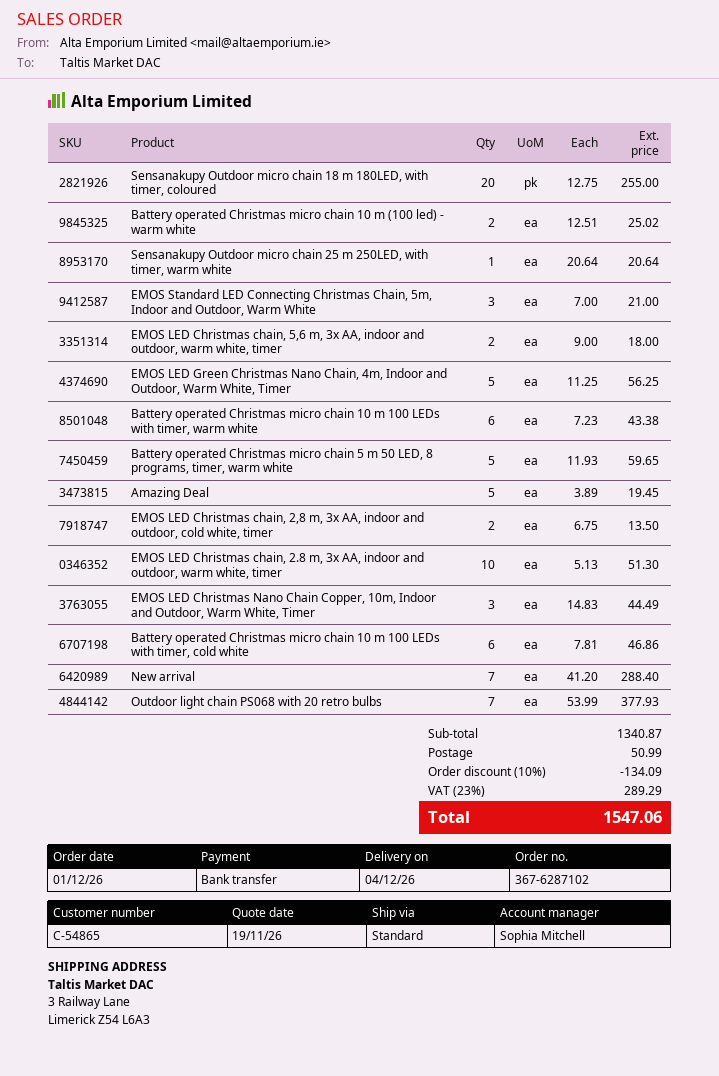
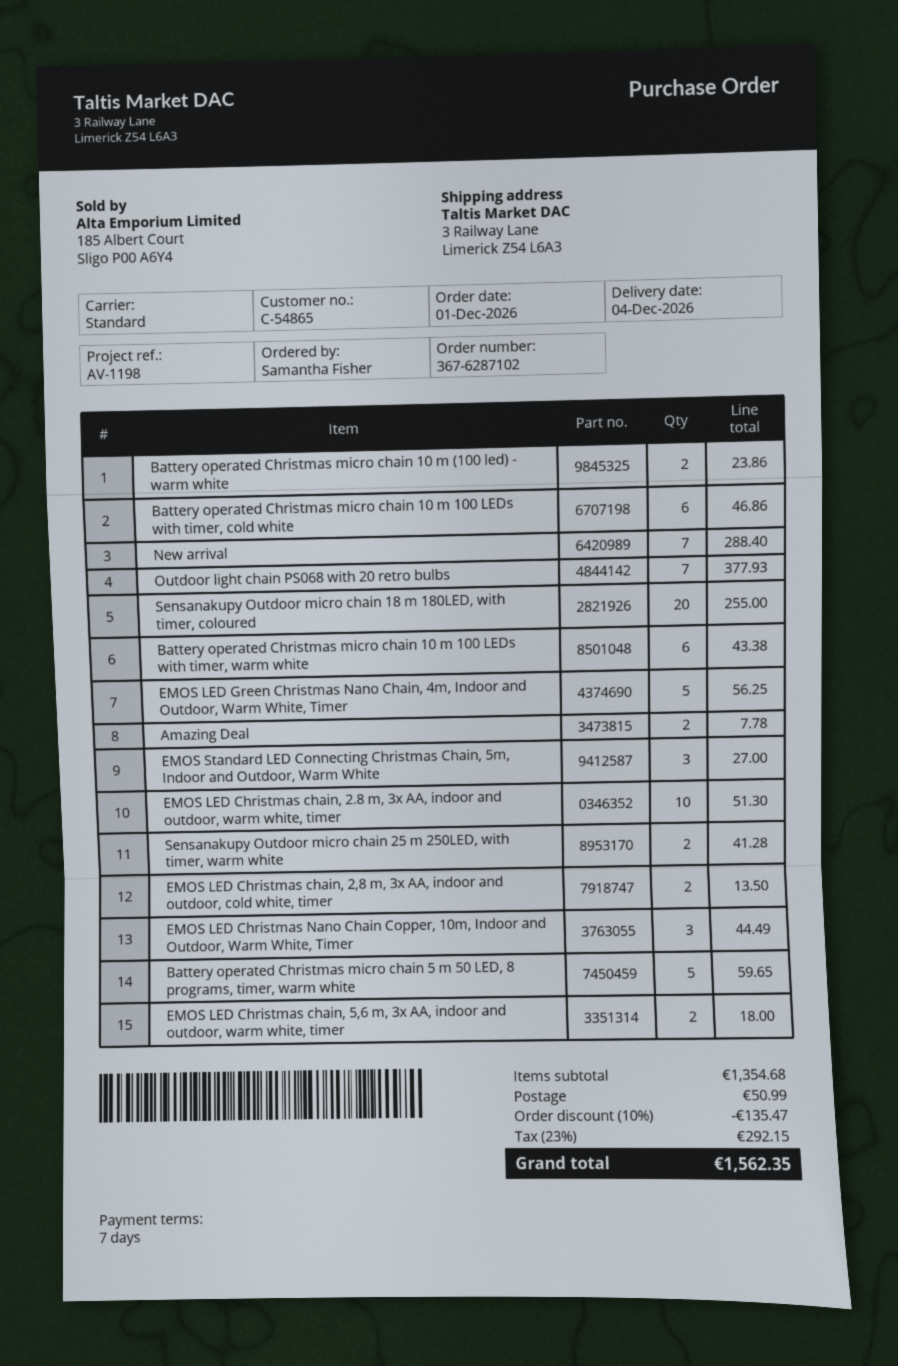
Battery operated Christmas micro chain 10 m (100 led) - warm white: 2 for 25.02 -> 2 for 23.86
Sensanakupy Outdoor micro chain 25 m 250LED, with timer, warm white: 1 for 20.64 -> 2 for 41.28
EMOS Standard LED Connecting Christmas Chain, 5m, Indoor and Outdoor, Warm White: 3 for 21.00 -> 3 for 27.00
Amazing Deal: 5 for 19.45 -> 2 for 7.78
subtotal: 1340.87 -> 1354.68
discount: 10% = 134.09 -> 10% = 135.47
tax: 23% = 289.29 -> 23% = 292.15
total: 1547.06 -> 1562.35

